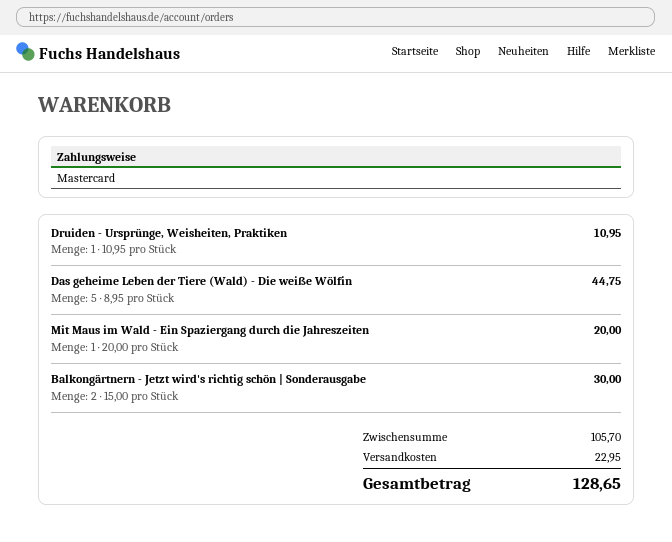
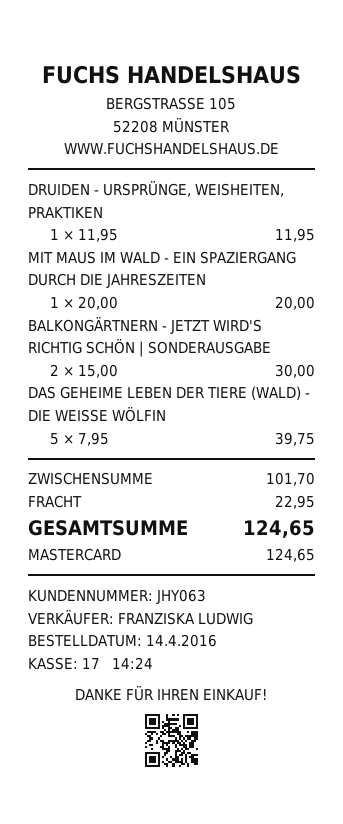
Druiden - Ursprünge, Weisheiten, Praktiken: 1 x 10.95 = 10.95 -> 1 x 11.95 = 11.95
Das geheime Leben der Tiere (Wald) - Die weiße Wölfin: 5 x 8.95 = 44.75 -> 5 x 7.95 = 39.75
subtotal: 105.70 -> 101.70
total: 128.65 -> 124.65

